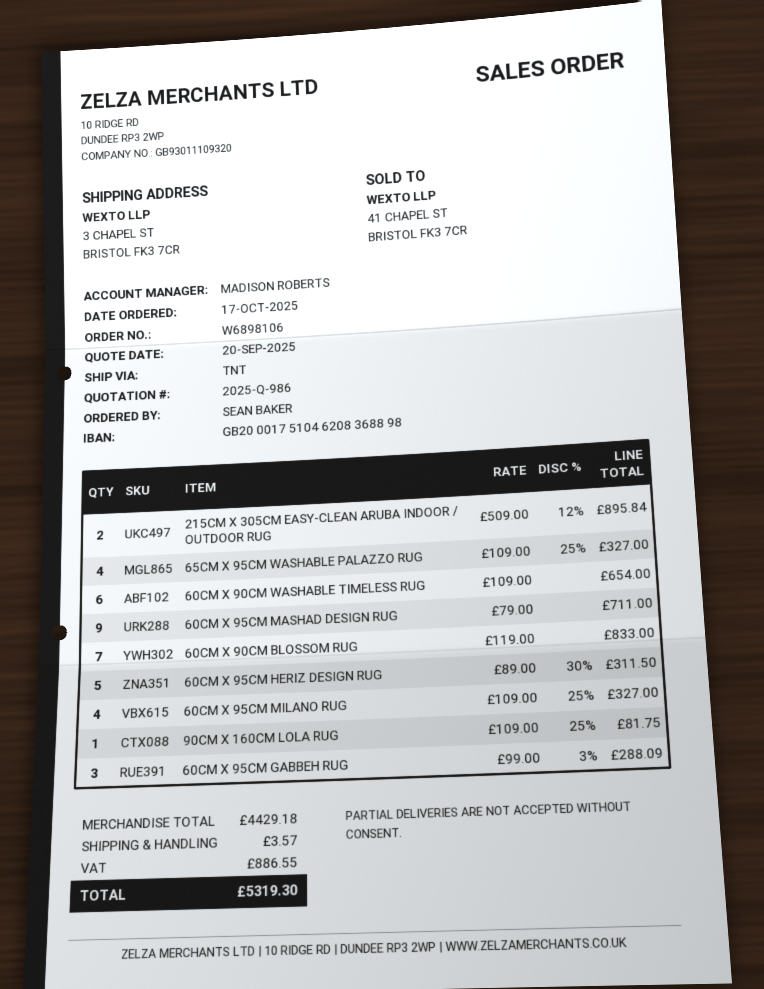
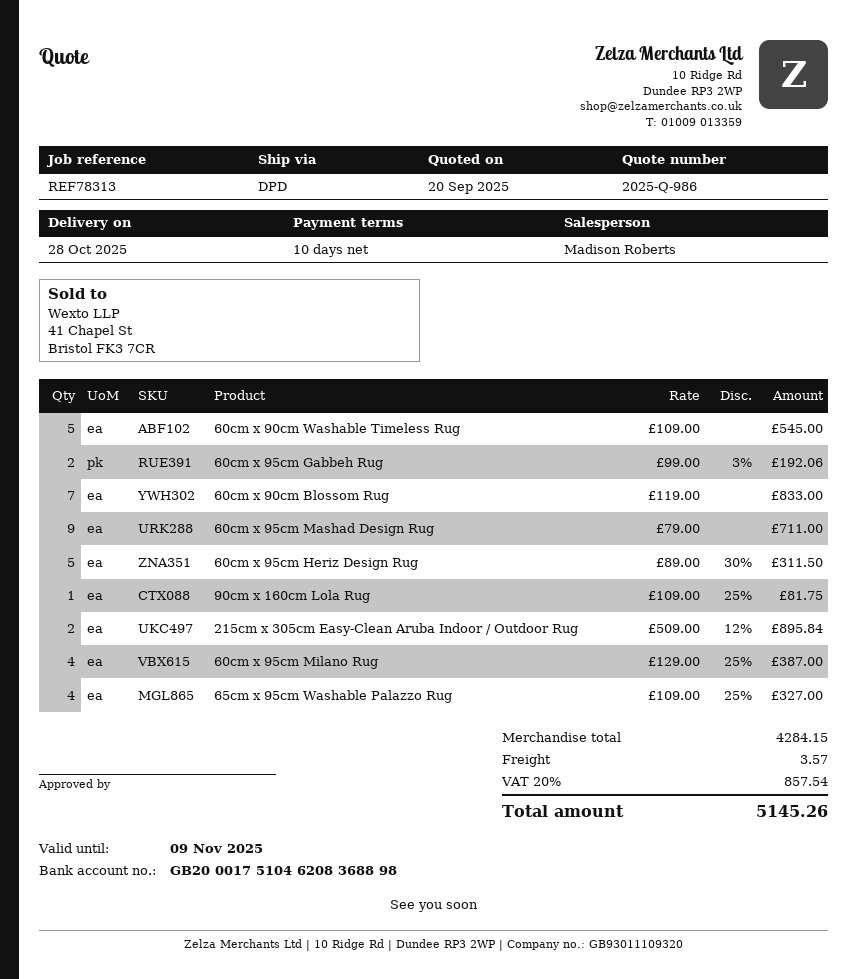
shipping method: TNT -> DPD
60CM X 90CM WASHABLE TIMELESS RUG: 6 x 109.00 = 654.00 -> 5 x 109.00 = 545.00
60CM X 95CM MILANO RUG: 4 x 109.00 - 25% = 327.00 -> 4 x 129.00 - 25% = 387.00
60CM X 95CM GABBEH RUG: 3 x 99.00 - 3% = 288.09 -> 2 x 99.00 - 3% = 192.06
subtotal: 4429.18 -> 4284.15
tax: 886.55 -> 857.54
total: 5319.30 -> 5145.26

